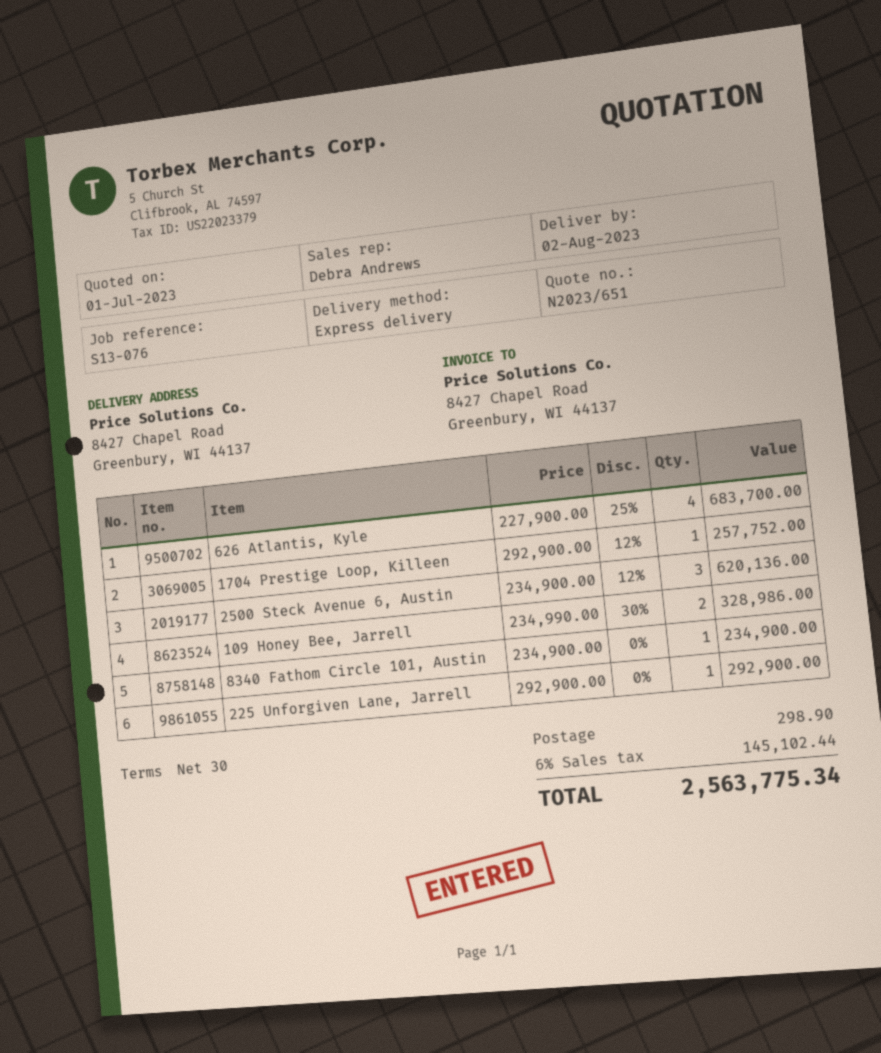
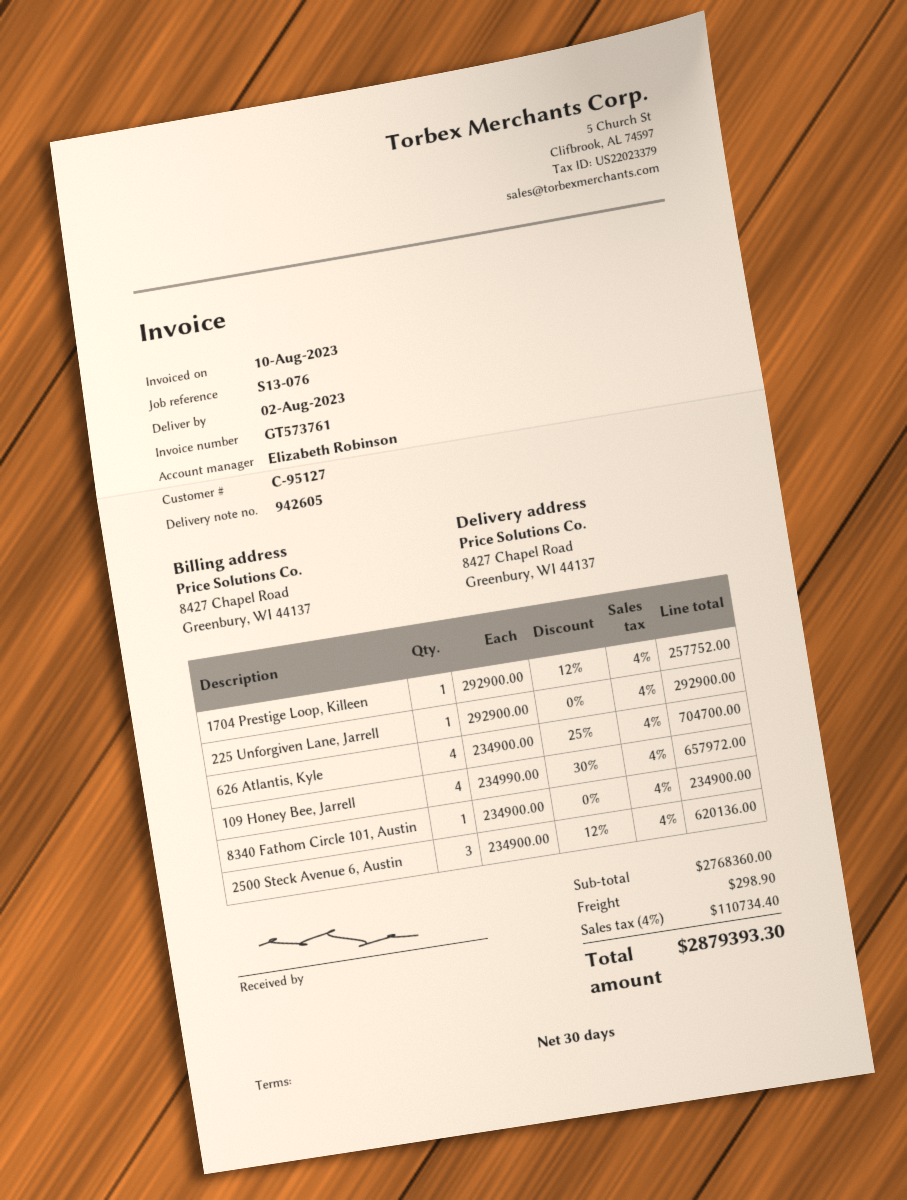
sales rep: Debra Andrews -> Elizabeth Robinson
626 Atlantis, Kyle: 4 x 227900.00 - 25% = 683700.00 -> 4 x 234900.00 - 25% = 704700.00
109 Honey Bee, Jarrell: 2 x 234990.00 - 30% = 328986.00 -> 4 x 234990.00 - 30% = 657972.00
tax: 6% = 145102.44 -> 4% = 110734.40
total: 2563775.34 -> 2879393.30

